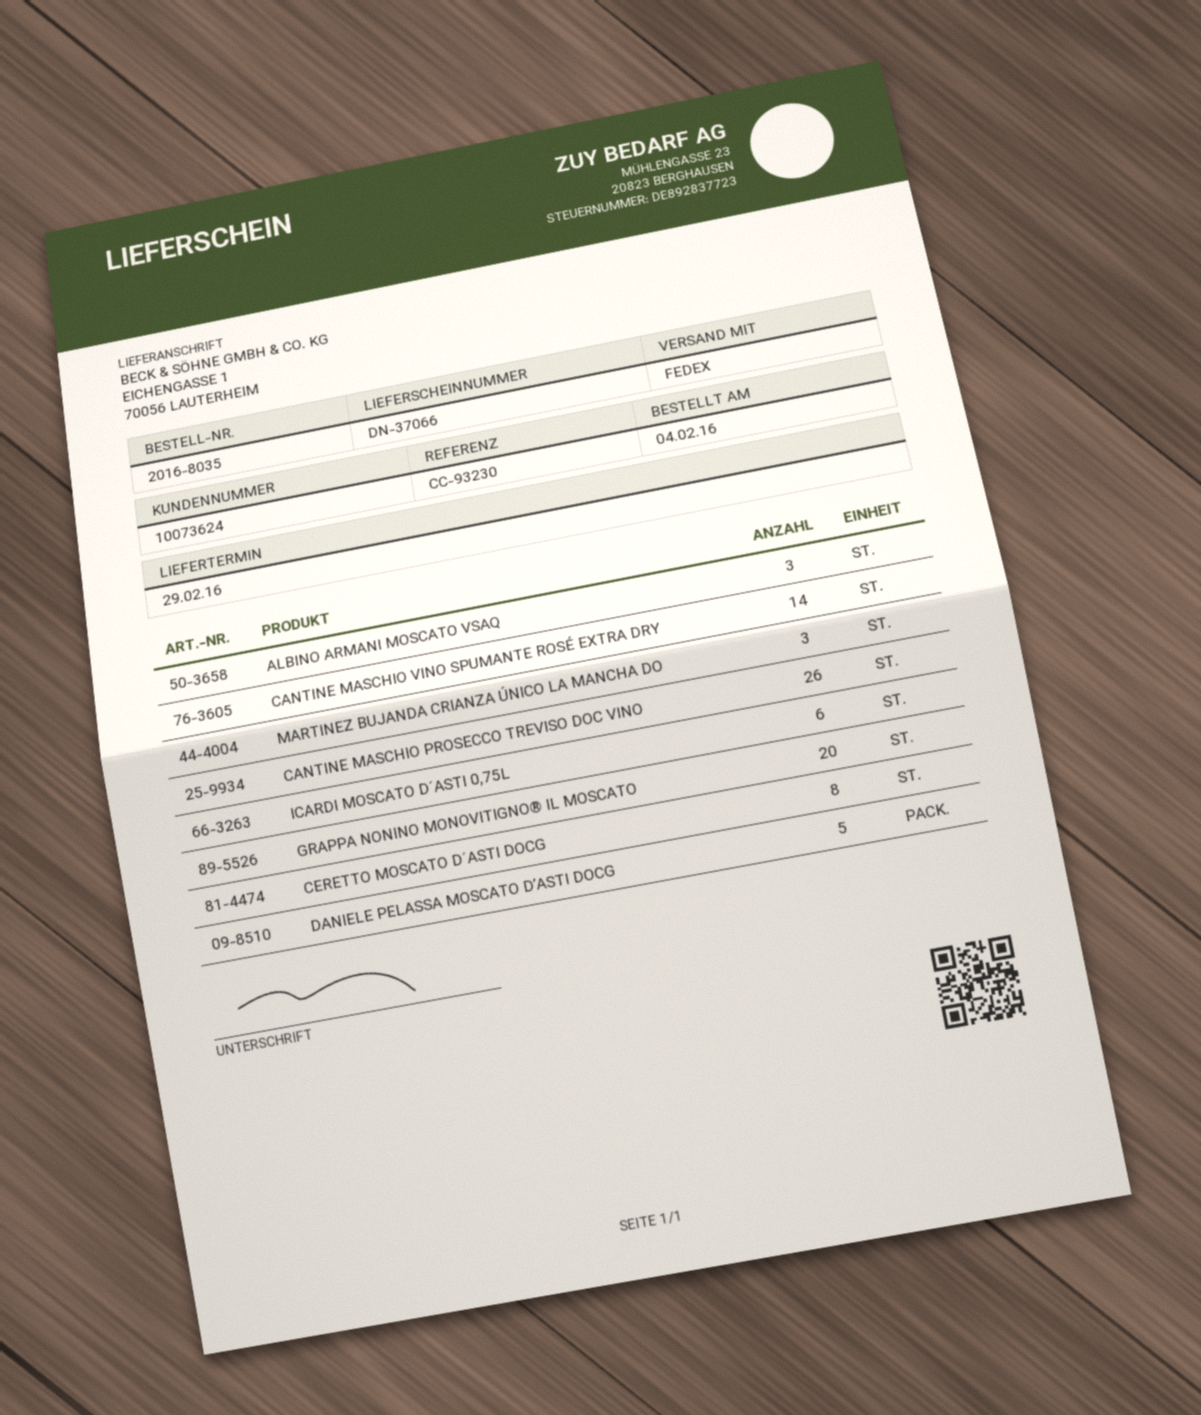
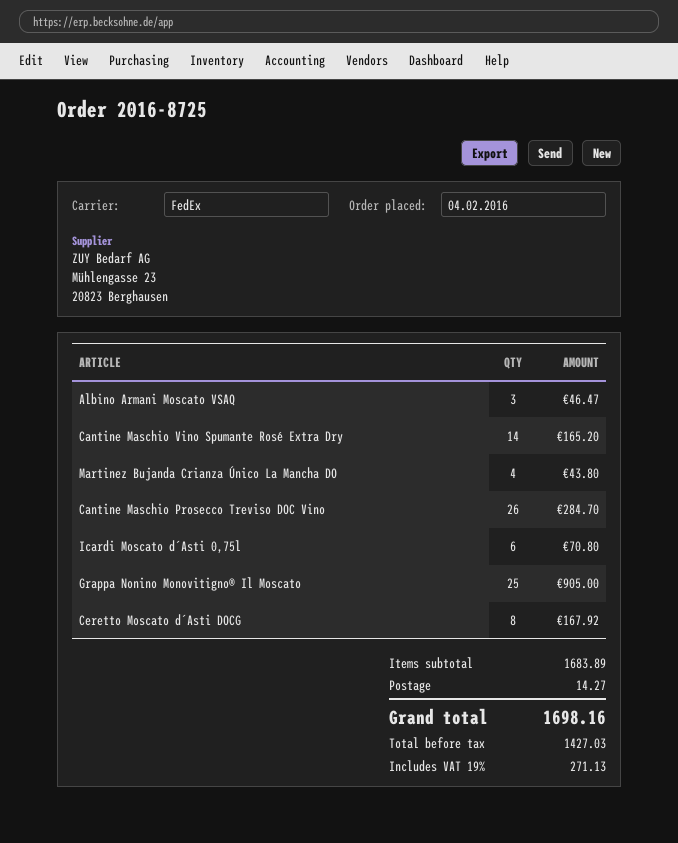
order number: 2016-8035 -> 2016-8725
MARTINEZ BUJANDA CRIANZA ÚNICO LA MANCHA DO: 3 -> 4
GRAPPA NONINO MONOVITIGNO® IL MOSCATO: 20 -> 25
DANIELE PELASSA MOSCATO D’ASTI DOCG: 5 -> none

